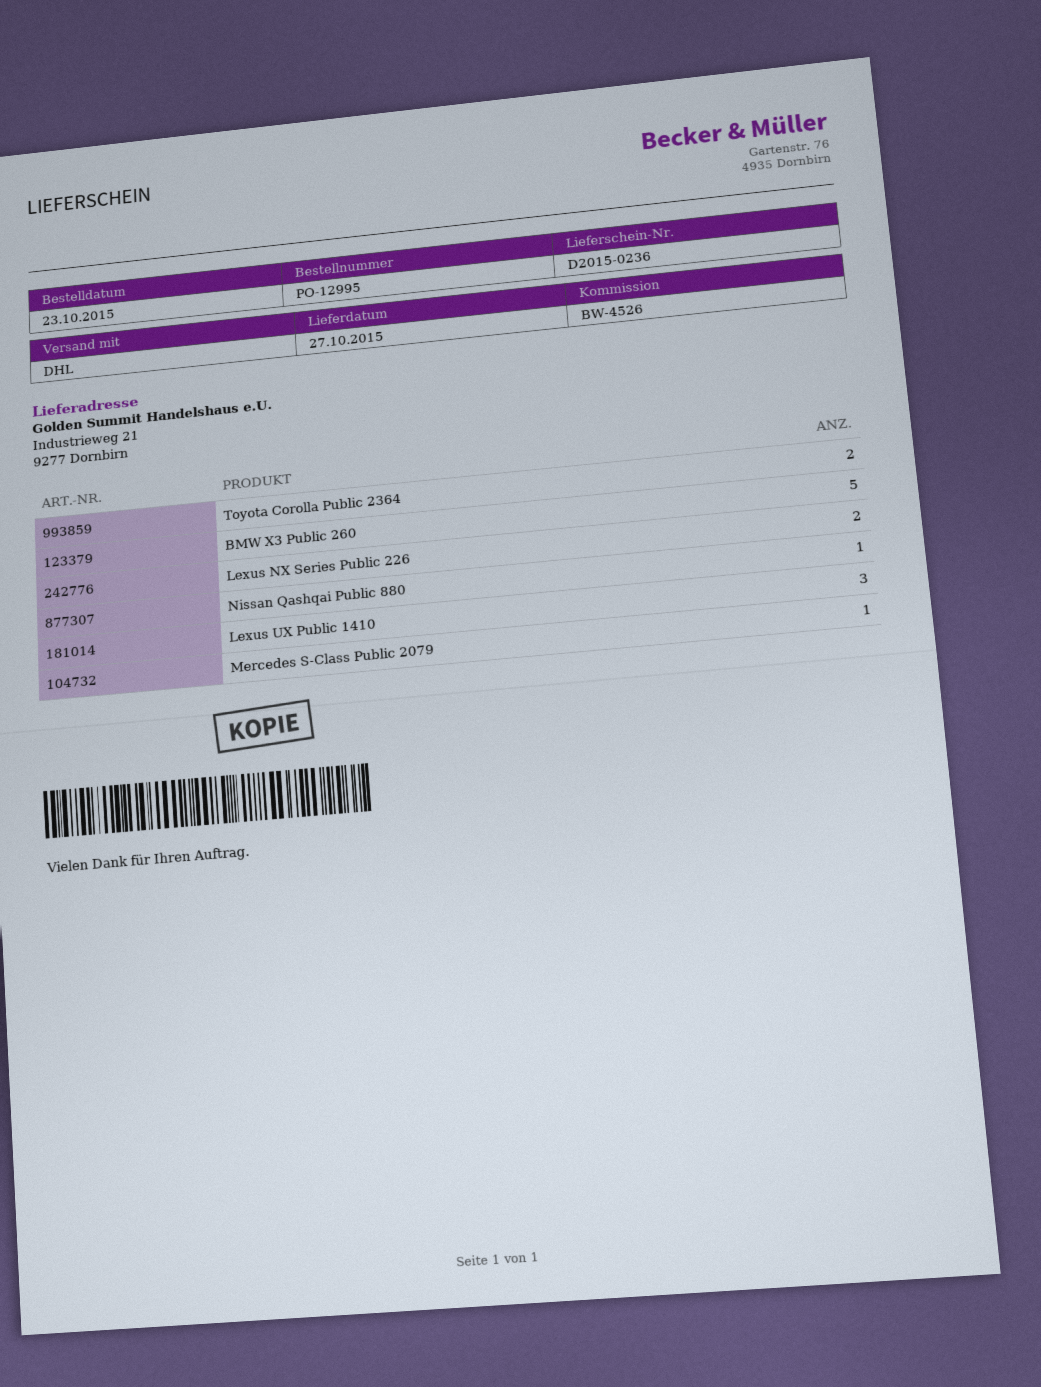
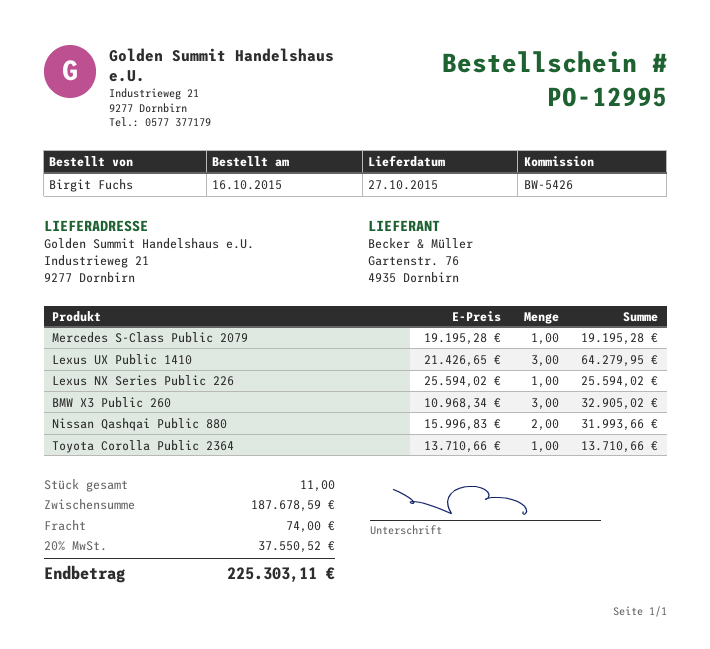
order date: 2015-10-23 -> 2015-10-16
reference: BW-4526 -> BW-5426
Toyota Corolla Public 2364: 2 -> 1
BMW X3 Public 260: 5 -> 3
Lexus NX Series Public 226: 2 -> 1
Nissan Qashqai Public 880: 1 -> 2

